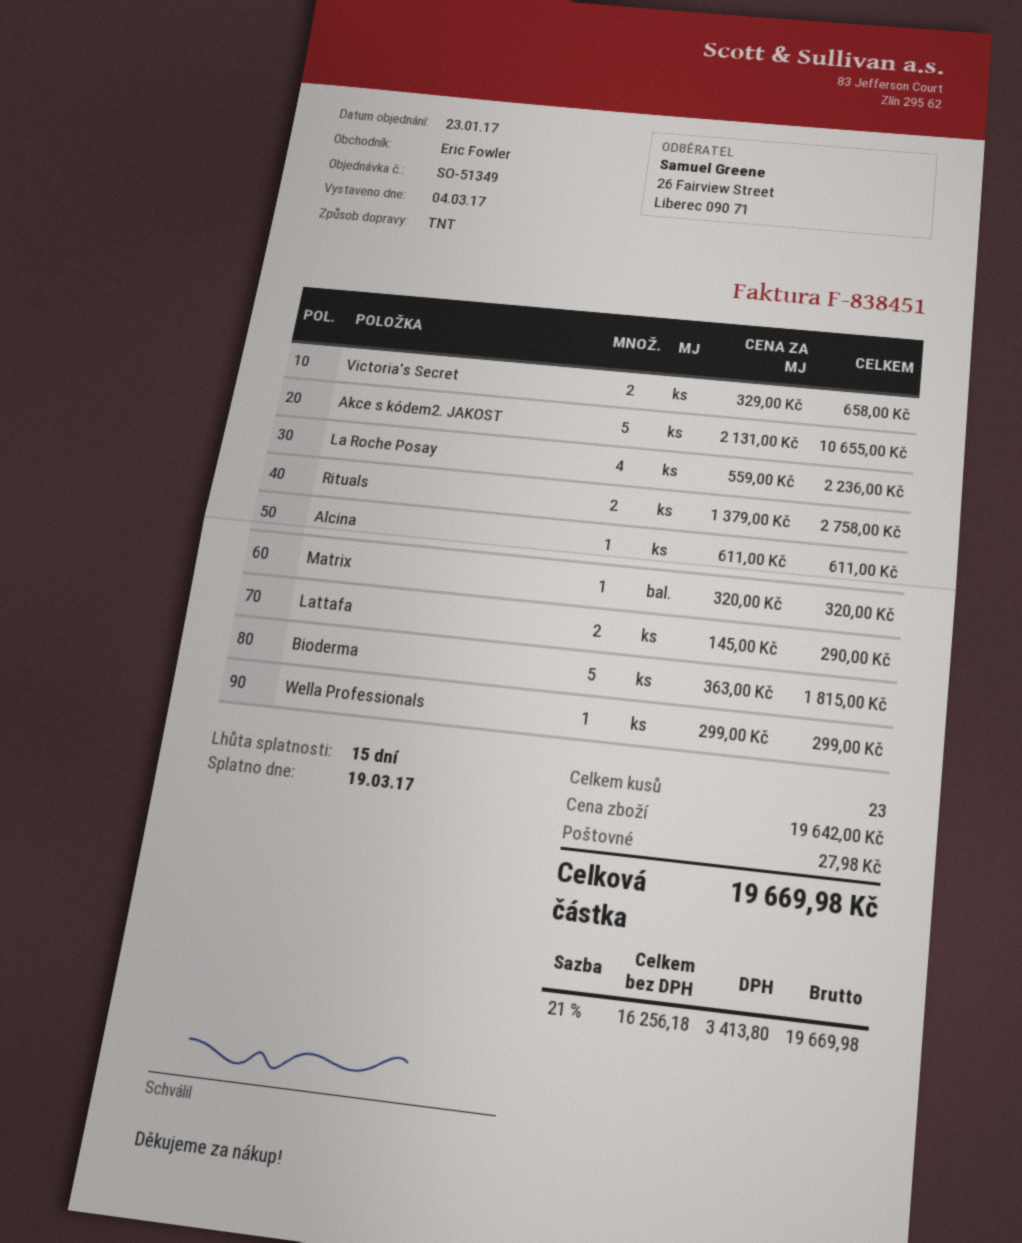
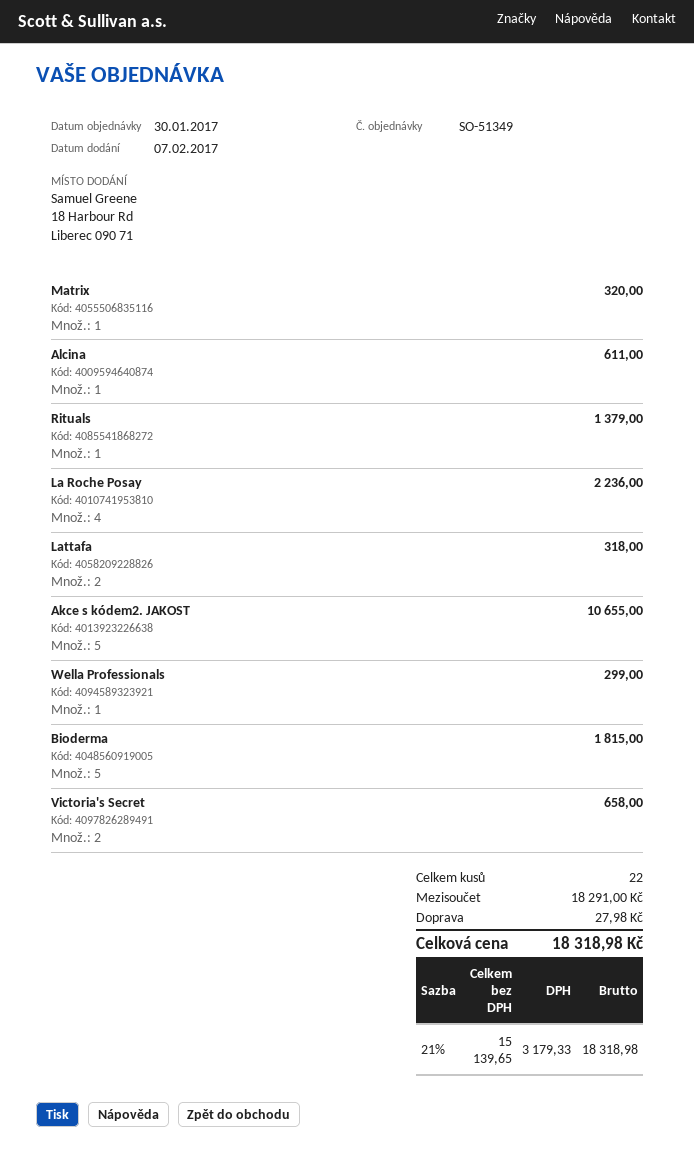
order date: 2017-01-23 -> 2017-01-30
Rituals: 2 for 2758.00 -> 1 for 1379.00
Lattafa: 2 for 290.00 -> 2 for 318.00
total quantity: 23 -> 22
subtotal: 19642.00 -> 18291.00
net: 16256.18 -> 15139.65
tax: 21% = 3413.80 -> 21% = 3179.33
total: 19669.98 -> 18318.98

